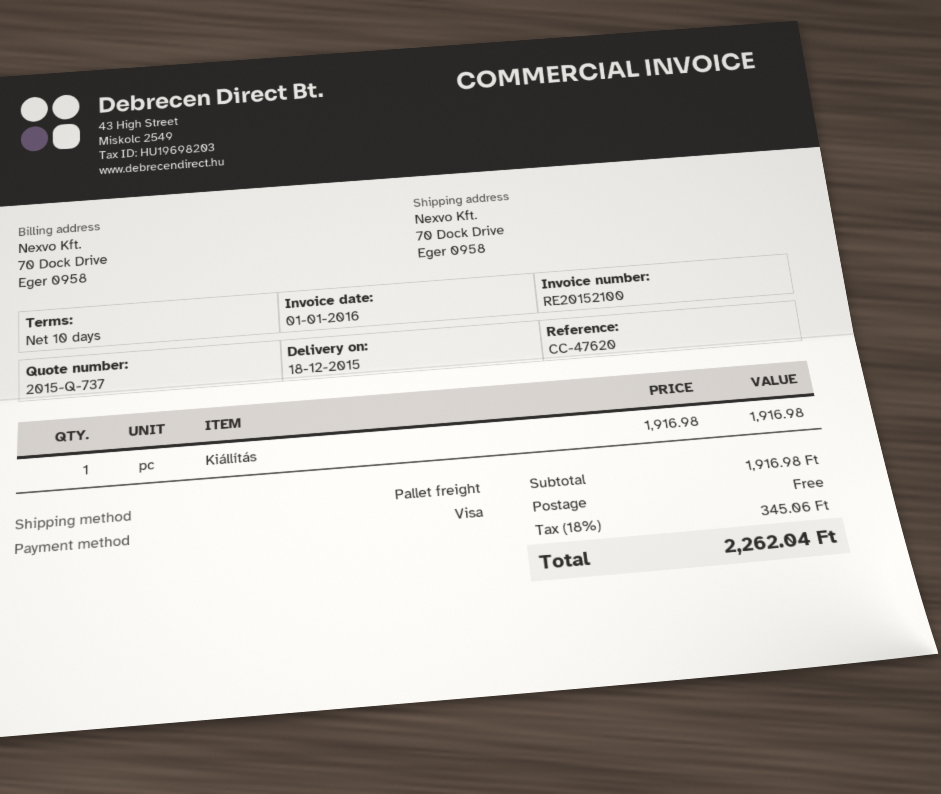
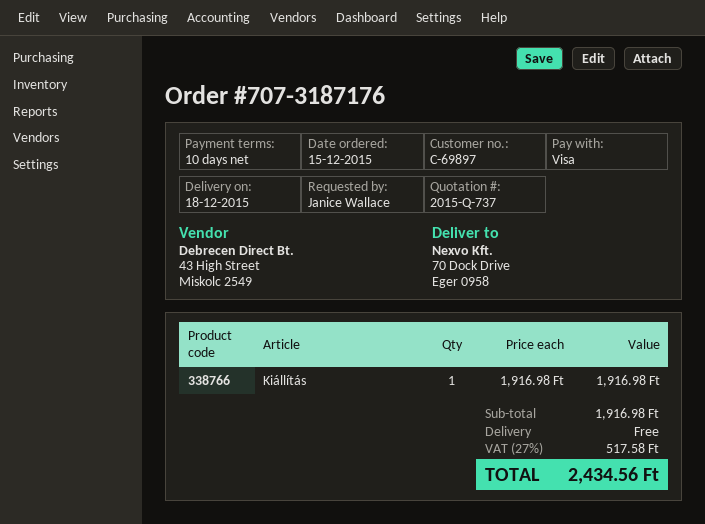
tax: 18% = 345.06 -> 27% = 517.58
total: 2262.04 -> 2434.56

